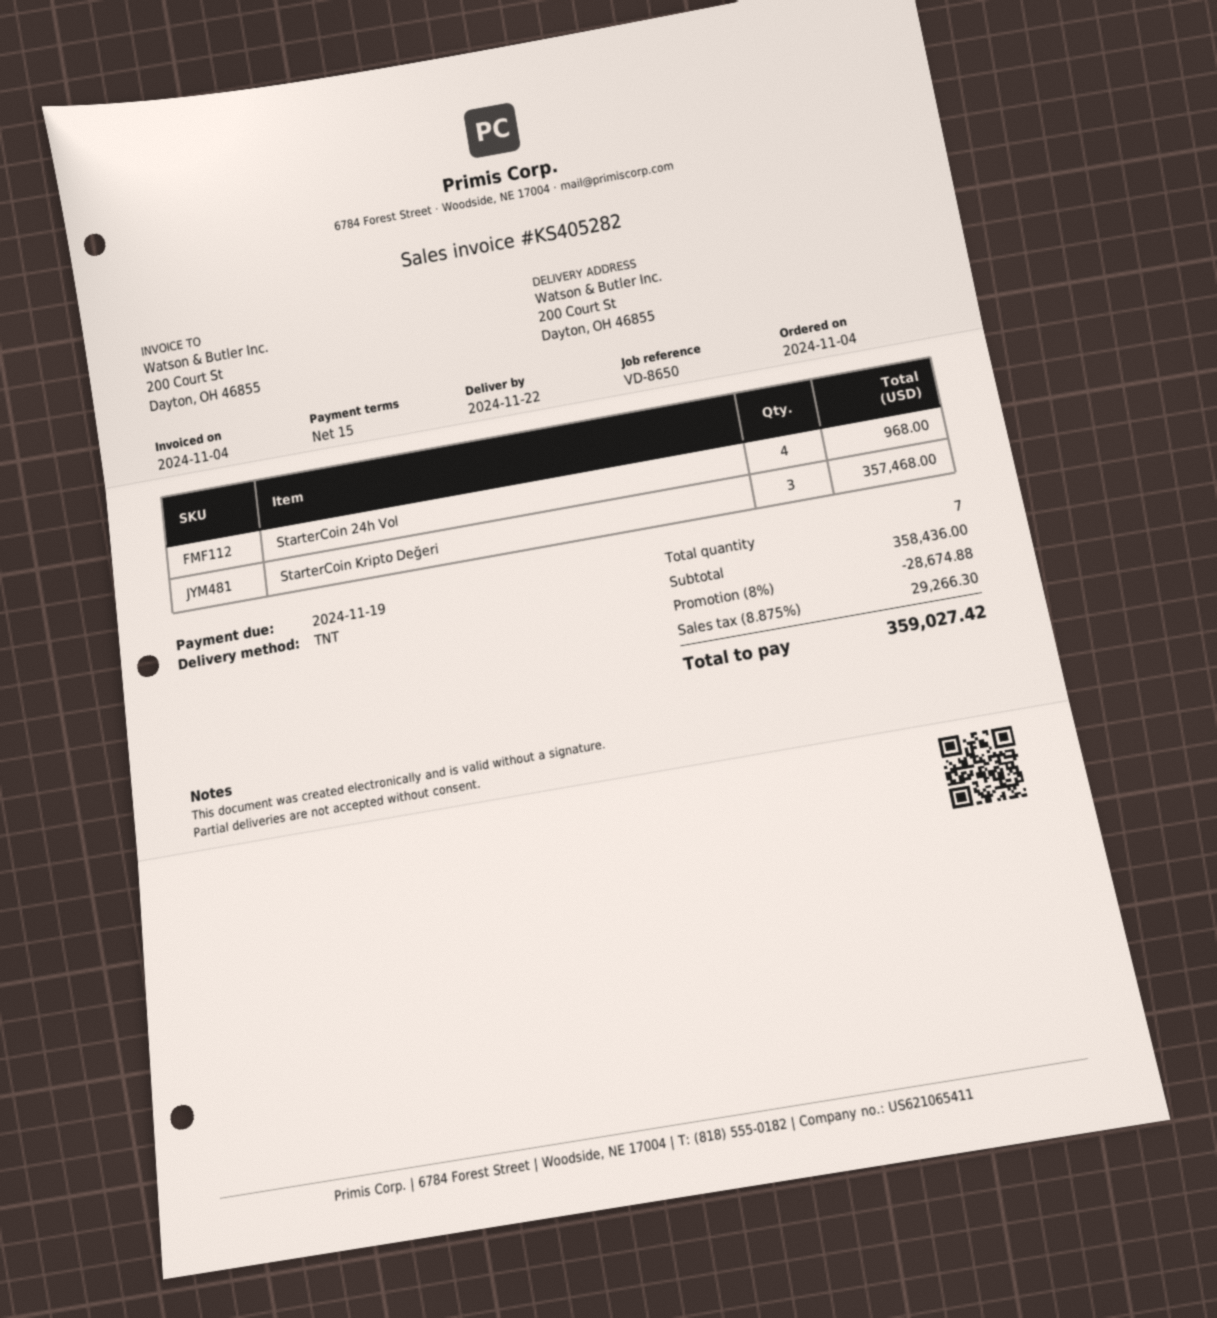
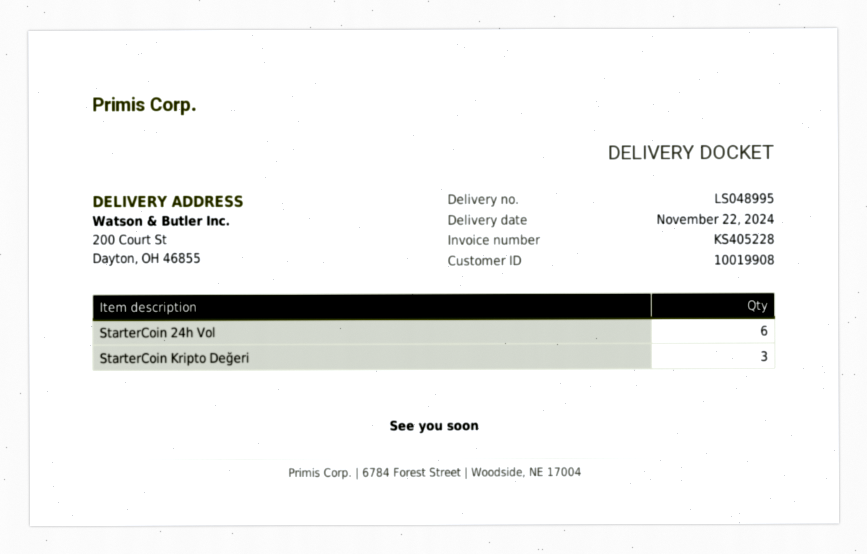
invoice number: KS405282 -> KS405228
StarterCoin 24h Vol: 4 -> 6

